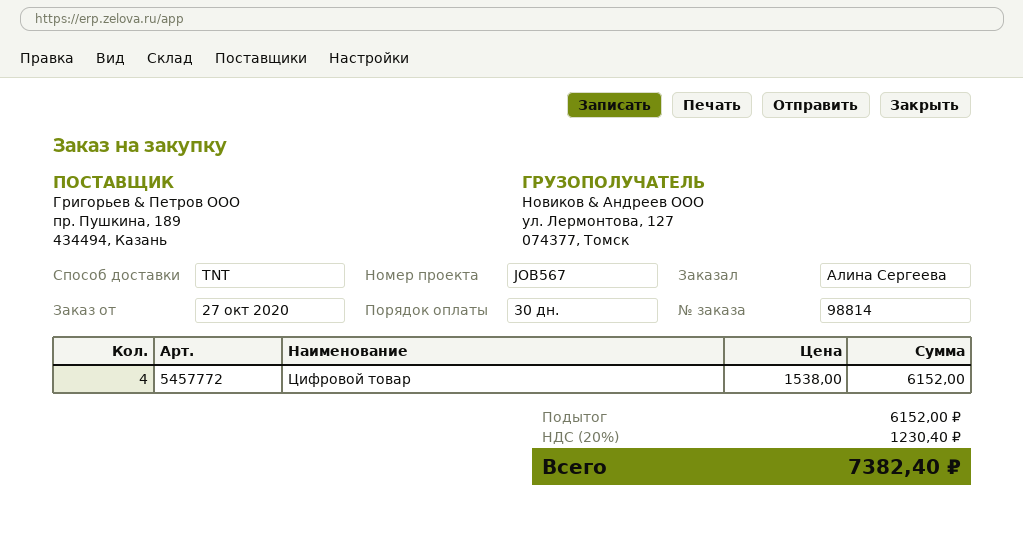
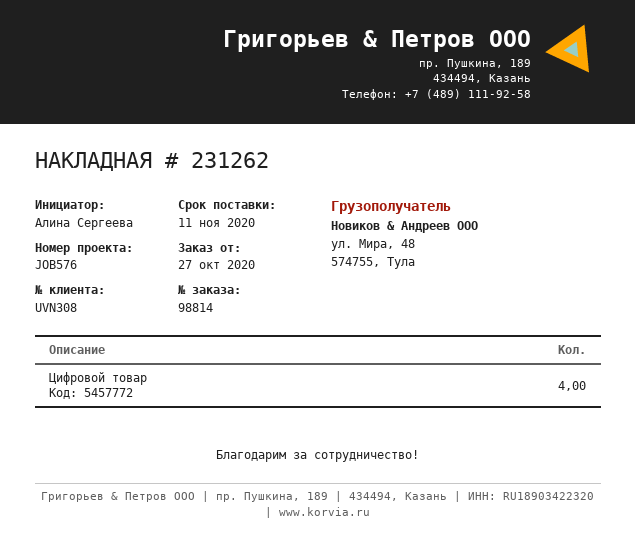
reference: JOB567 -> JOB576
ship to: ул. Лермонтова, 127, 074377, Томск -> ул. Мира, 48, 574755, Тула

